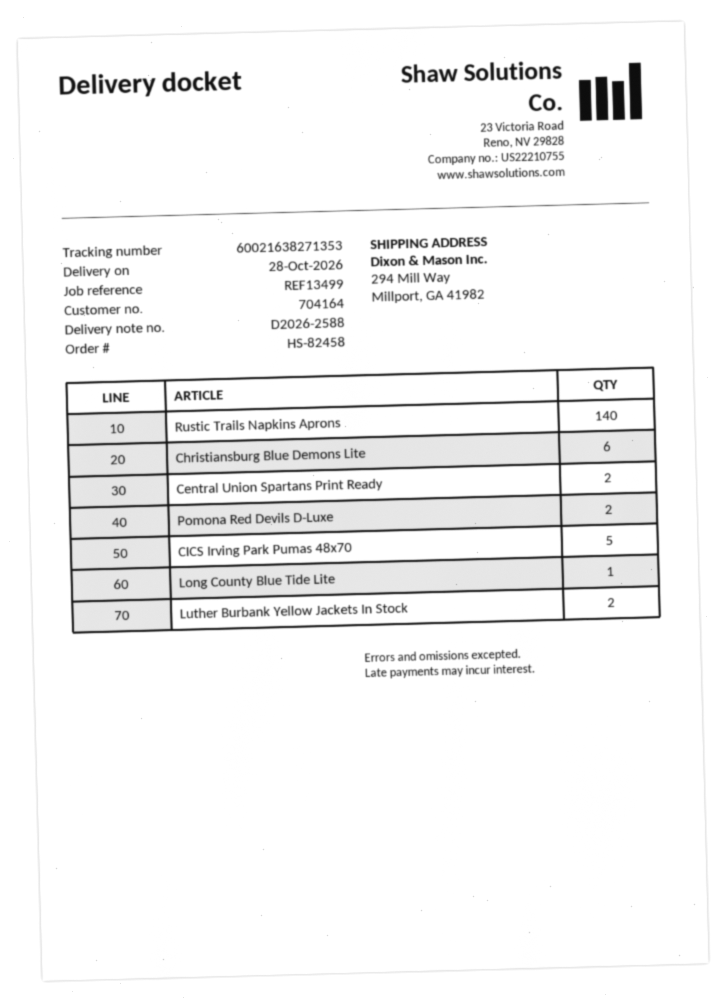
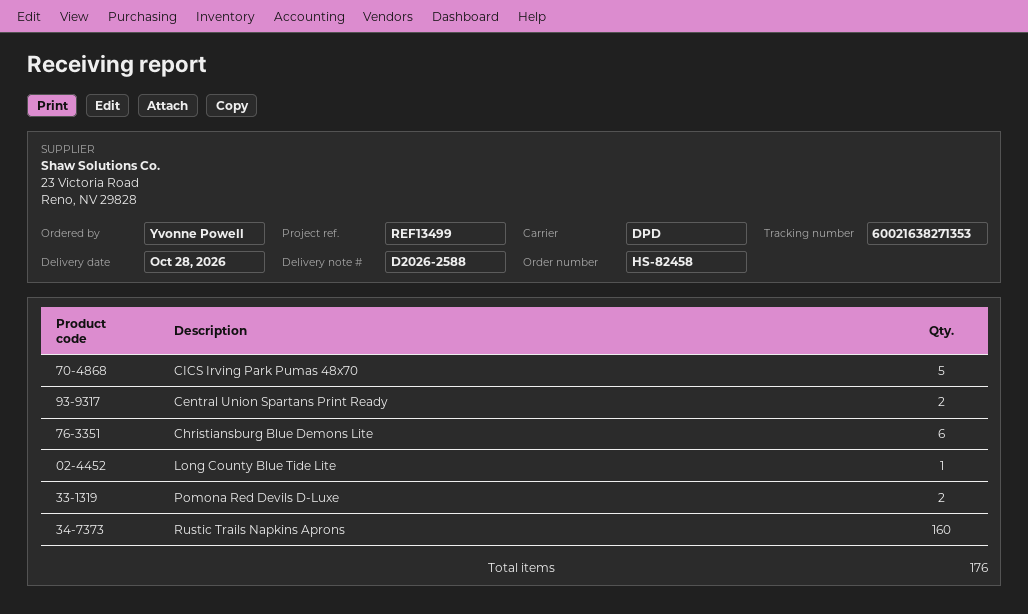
Rustic Trails Napkins Aprons: 140 -> 160
Luther Burbank Yellow Jackets In Stock: 2 -> none

